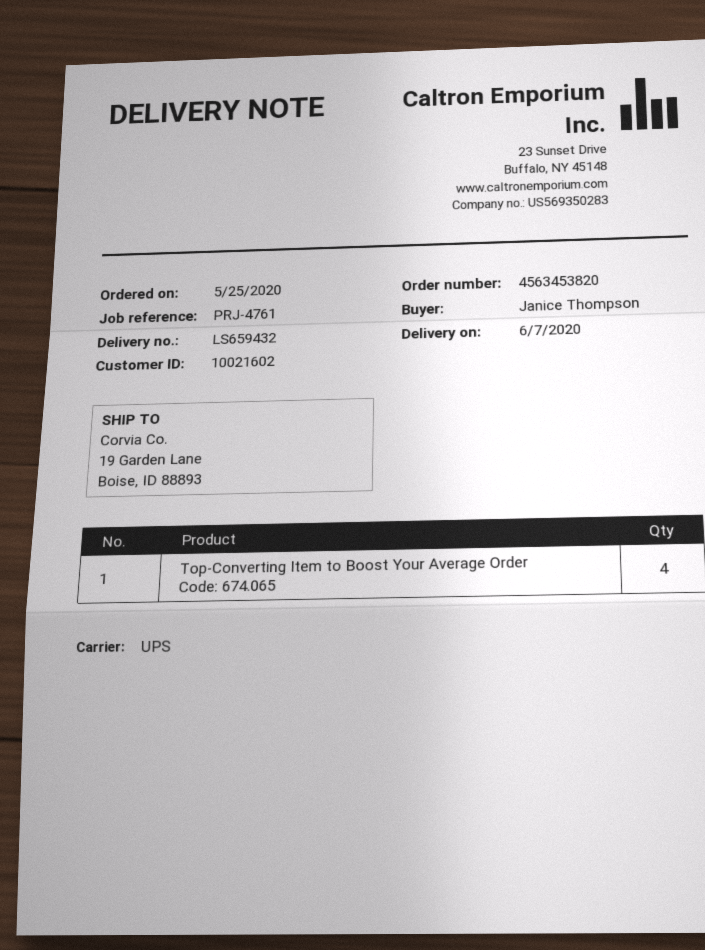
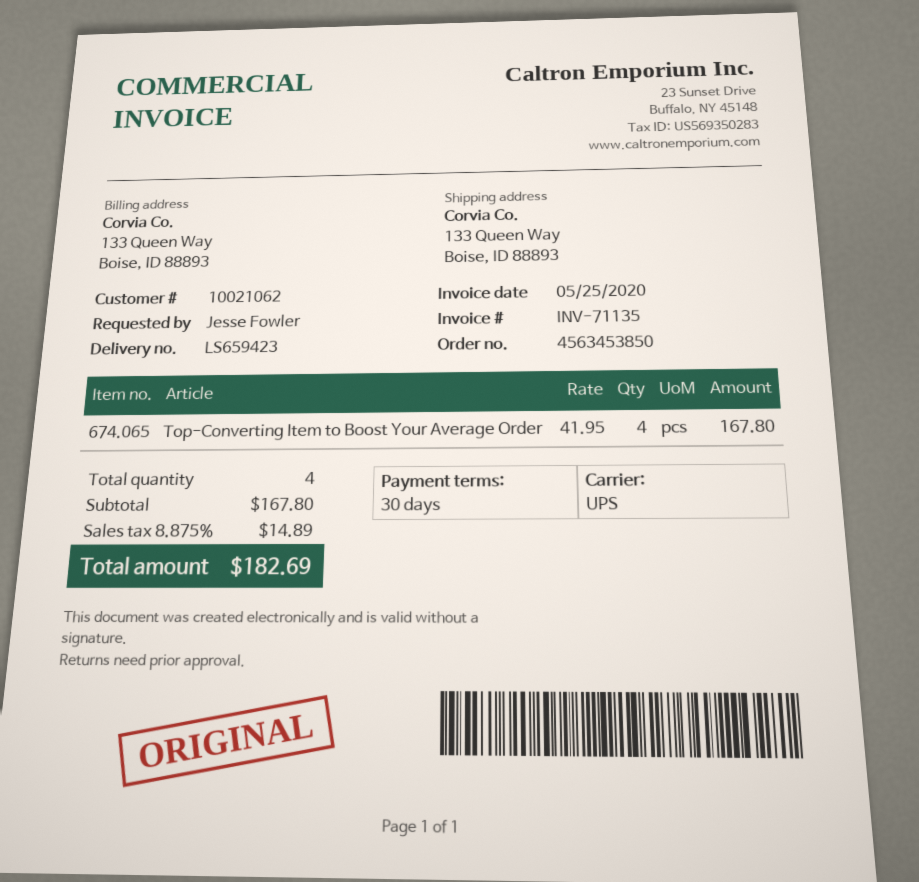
order number: 4563453820 -> 4563453850
delivery note number: LS659432 -> LS659423
customer number: 10021602 -> 10021062
ordered by: Janice Thompson -> Jesse Fowler
ship to: 19 Garden Lane, Boise, ID 88893 -> 133 Queen Way, Boise, ID 88893

